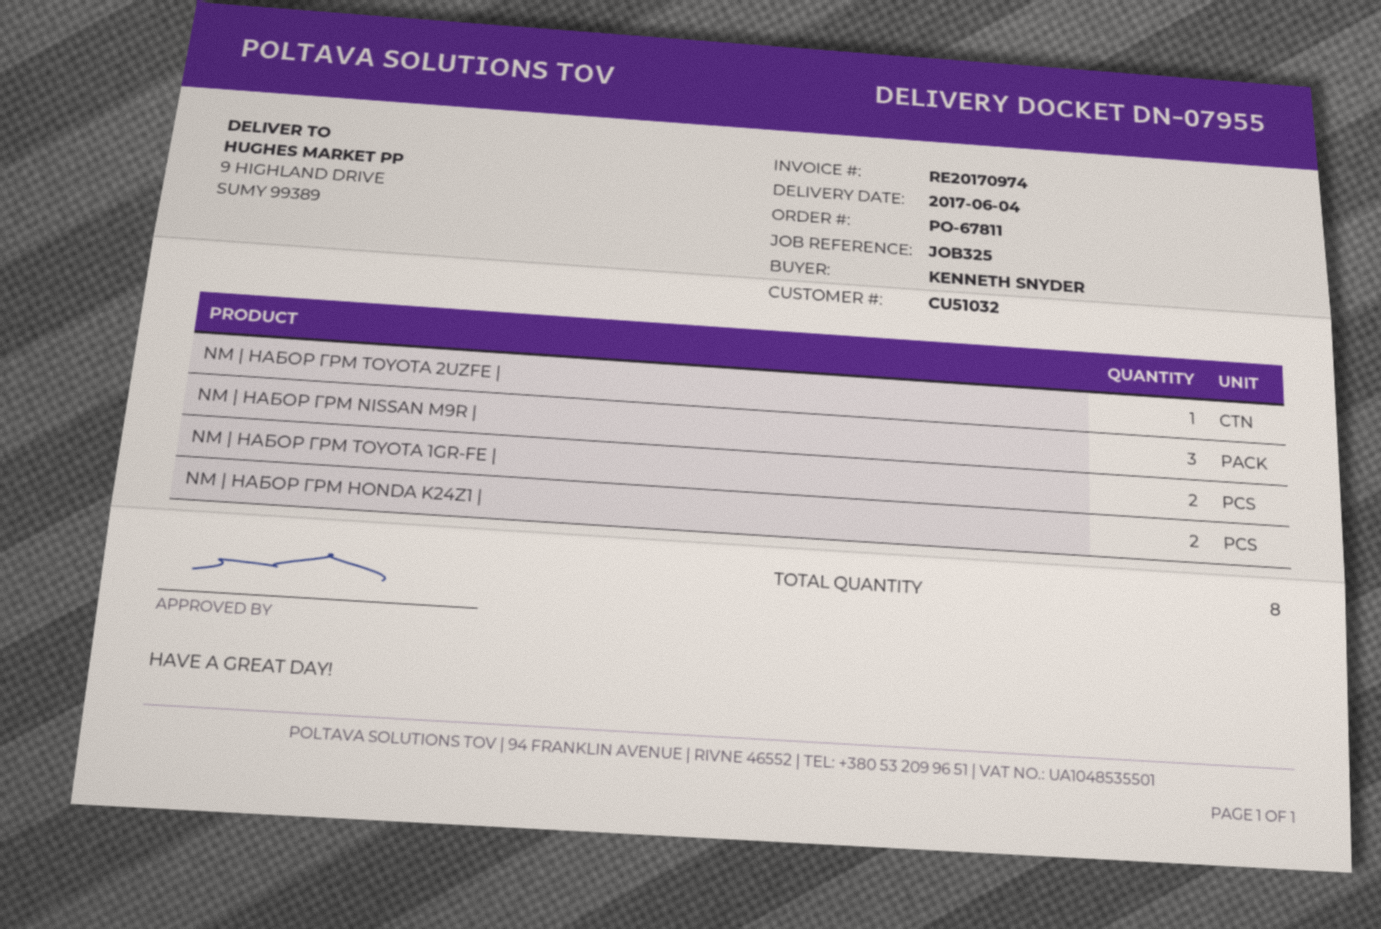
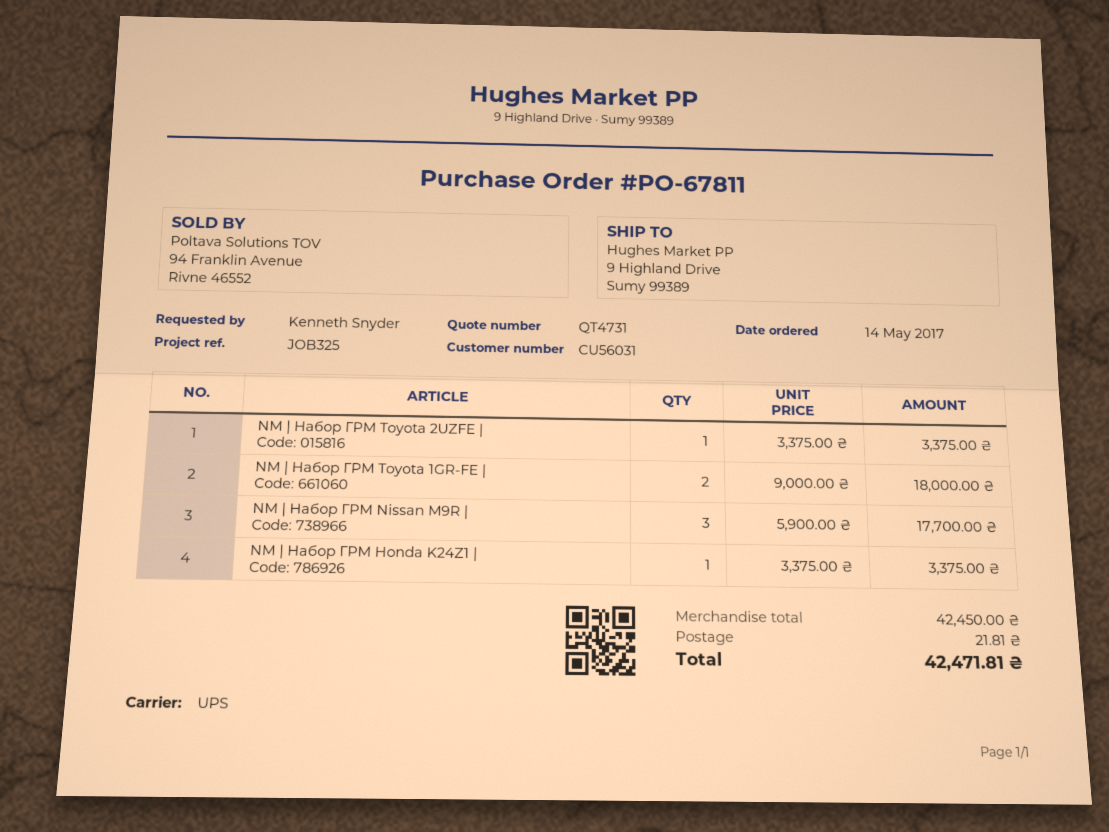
customer number: CU51032 -> CU56031
NM | НАБОР ГРМ HONDA K24Z1 |: 2 -> 1

